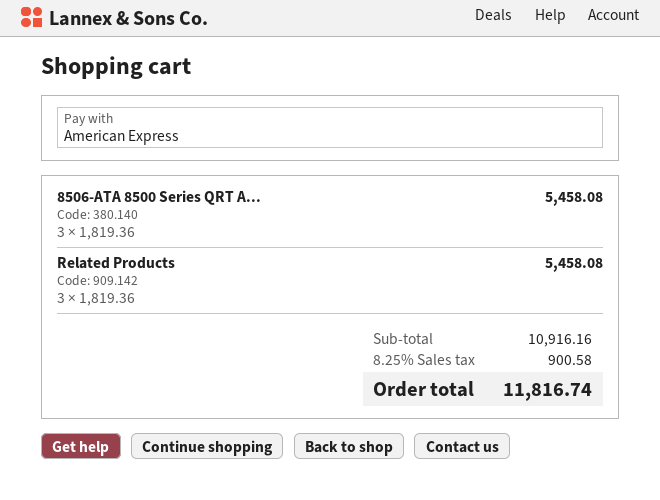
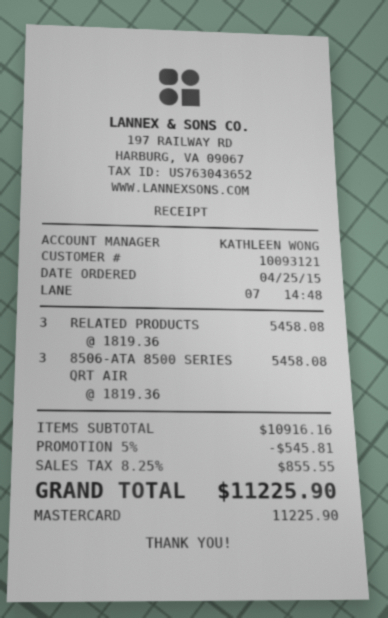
payment method: American Express -> Mastercard
discount: none -> 5% = 545.81
tax: 8.25% = 900.58 -> 8.25% = 855.55
total: 11816.74 -> 11225.90

